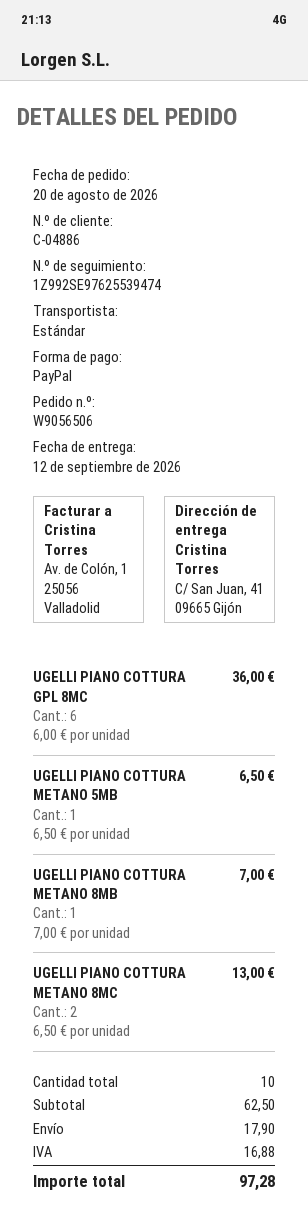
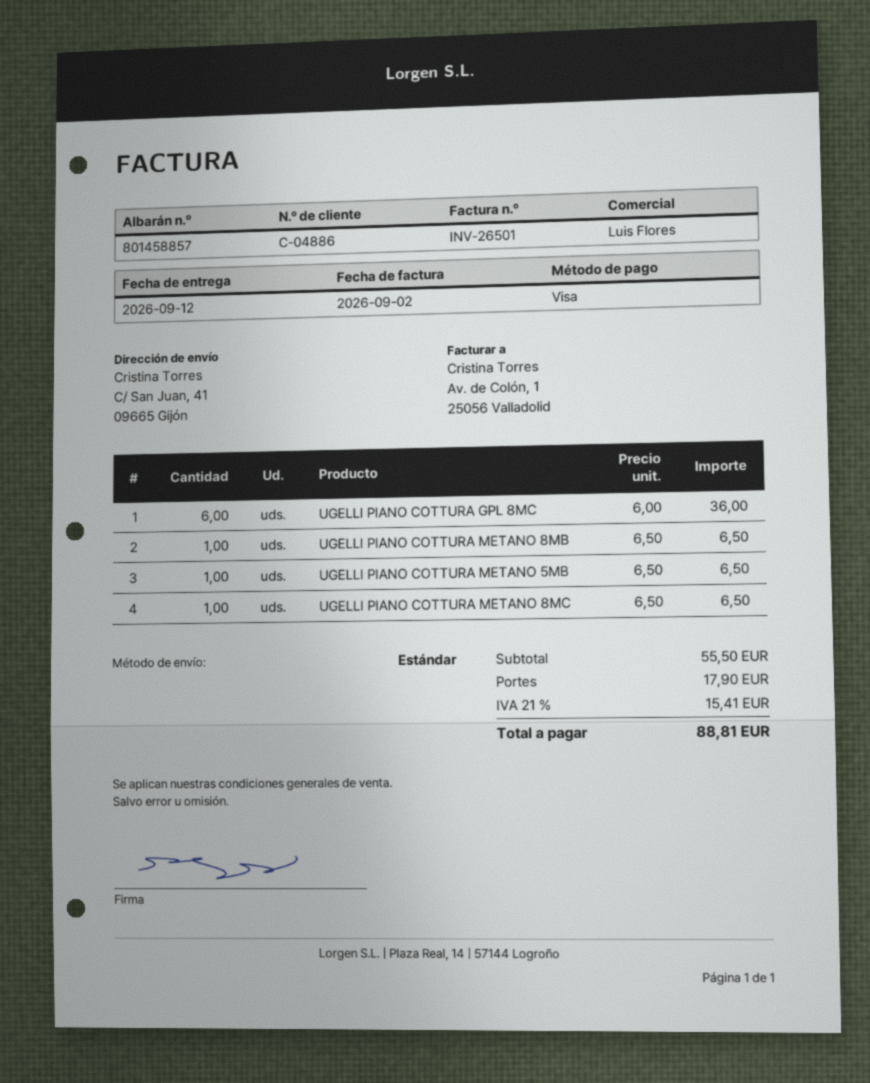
payment method: PayPal -> Visa
UGELLI PIANO COTTURA METANO 8MB: 1 x 7.00 = 7.00 -> 1 x 6.50 = 6.50
UGELLI PIANO COTTURA METANO 8MC: 2 x 6.50 = 13.00 -> 1 x 6.50 = 6.50
subtotal: 62.50 -> 55.50
tax: 16.88 -> 15.41
total: 97.28 -> 88.81

